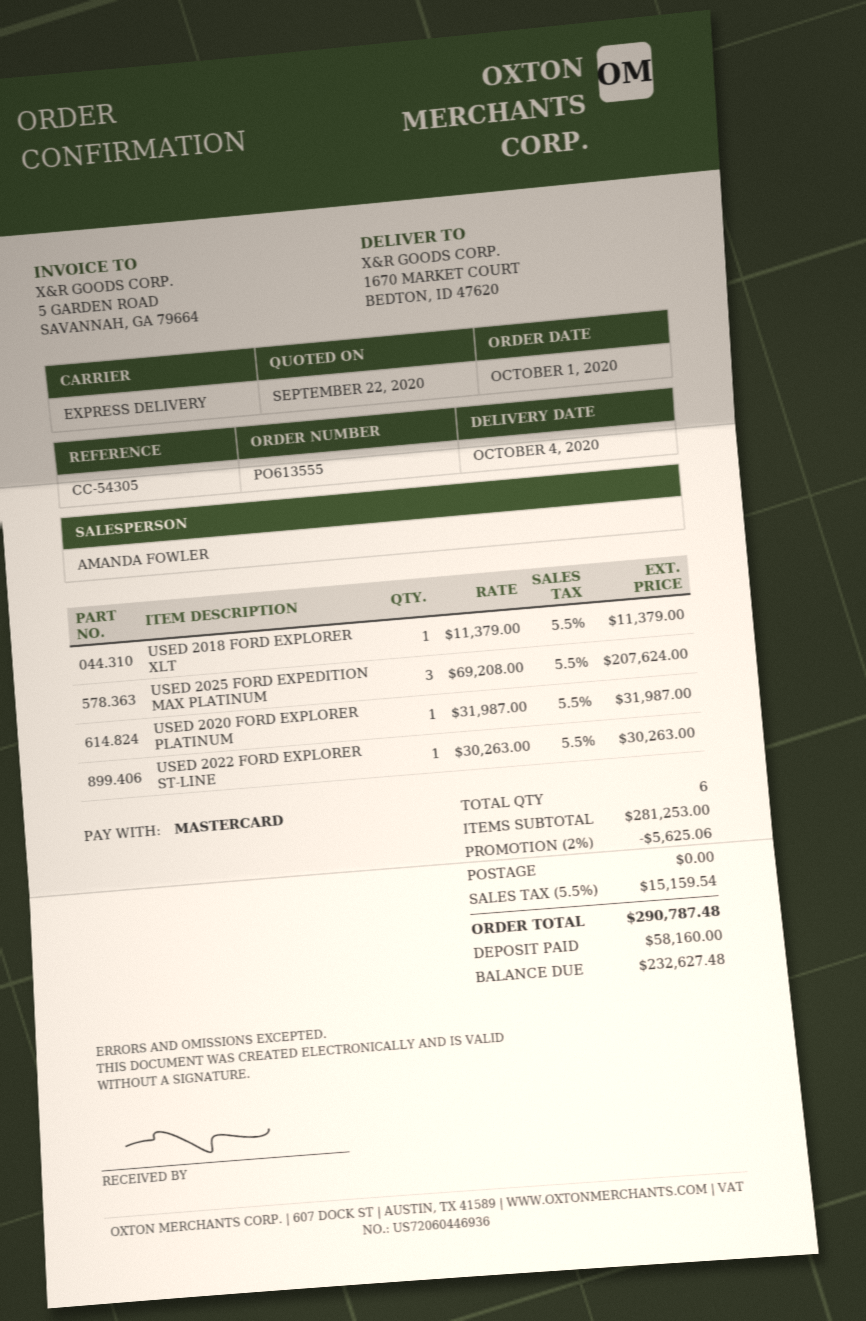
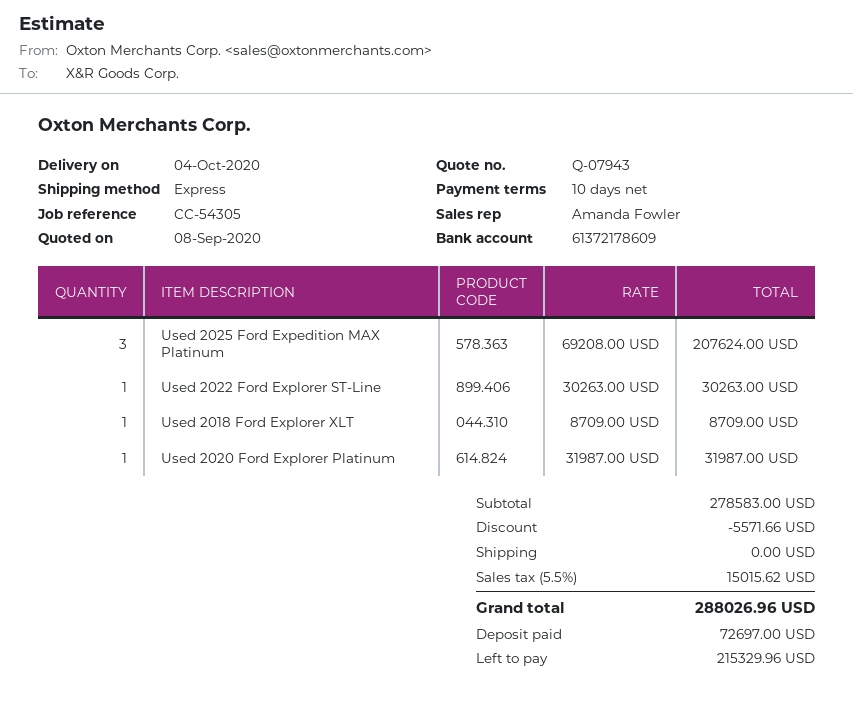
quote date: 2020-09-22 -> 2020-09-08
USED 2018 FORD EXPLORER XLT: 1 x 11379.00 = 11379.00 -> 1 x 8709.00 = 8709.00
subtotal: 281253.00 -> 278583.00
discount: 5625.06 -> 5571.66
tax: 5.5% = 15159.54 -> 5.5% = 15015.62
total: 290787.48 -> 288026.96
deposit: 58160.00 -> 72697.00
balance: 232627.48 -> 215329.96

